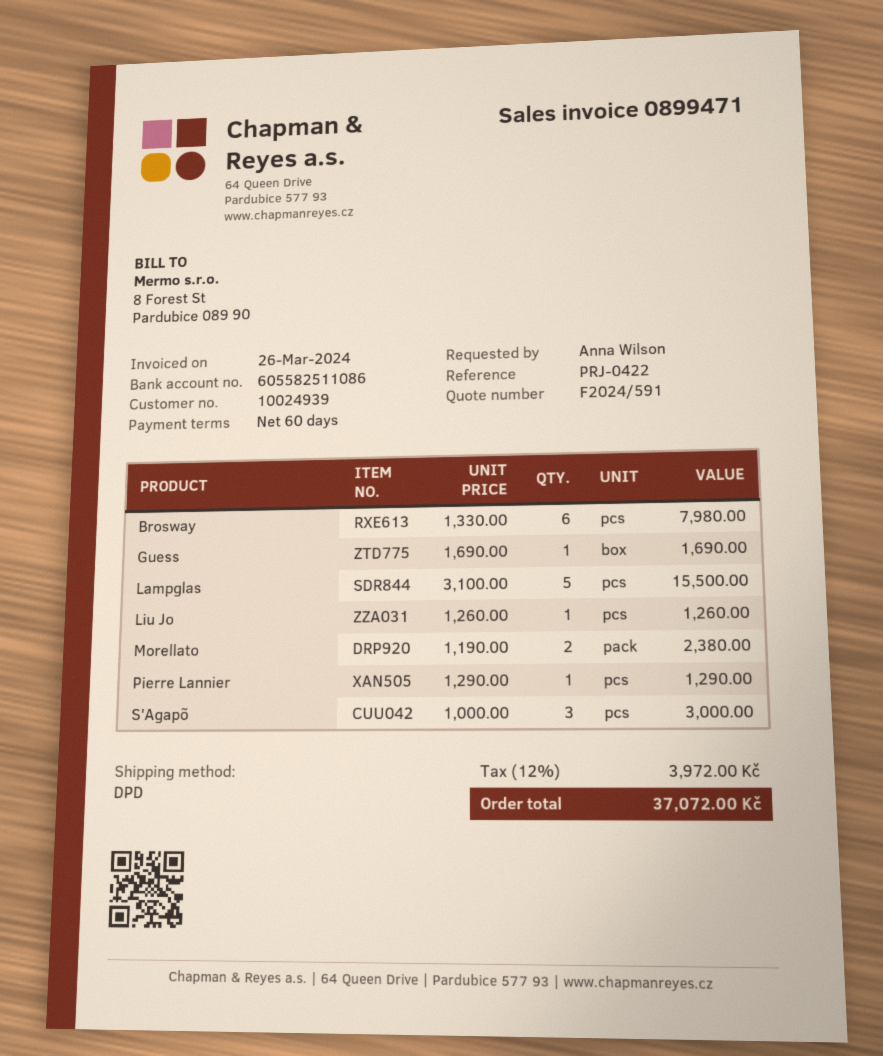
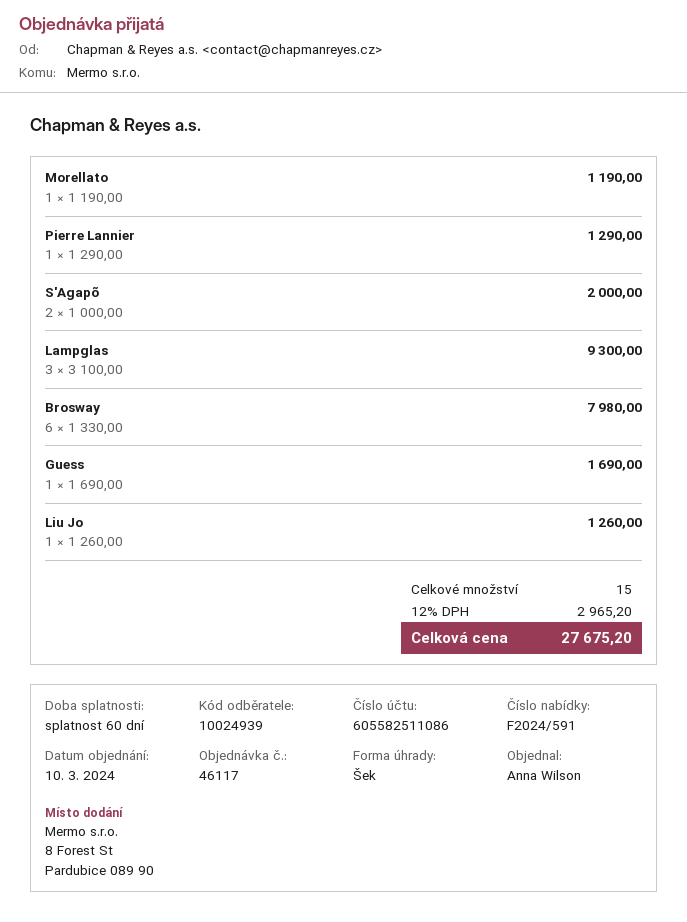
Lampglas: 5 x 3100.00 = 15500.00 -> 3 x 3100.00 = 9300.00
Morellato: 2 x 1190.00 = 2380.00 -> 1 x 1190.00 = 1190.00
S'Agapõ: 3 x 1000.00 = 3000.00 -> 2 x 1000.00 = 2000.00
tax: 12% = 3972.00 -> 12% = 2965.20
total: 37072.00 -> 27675.20

